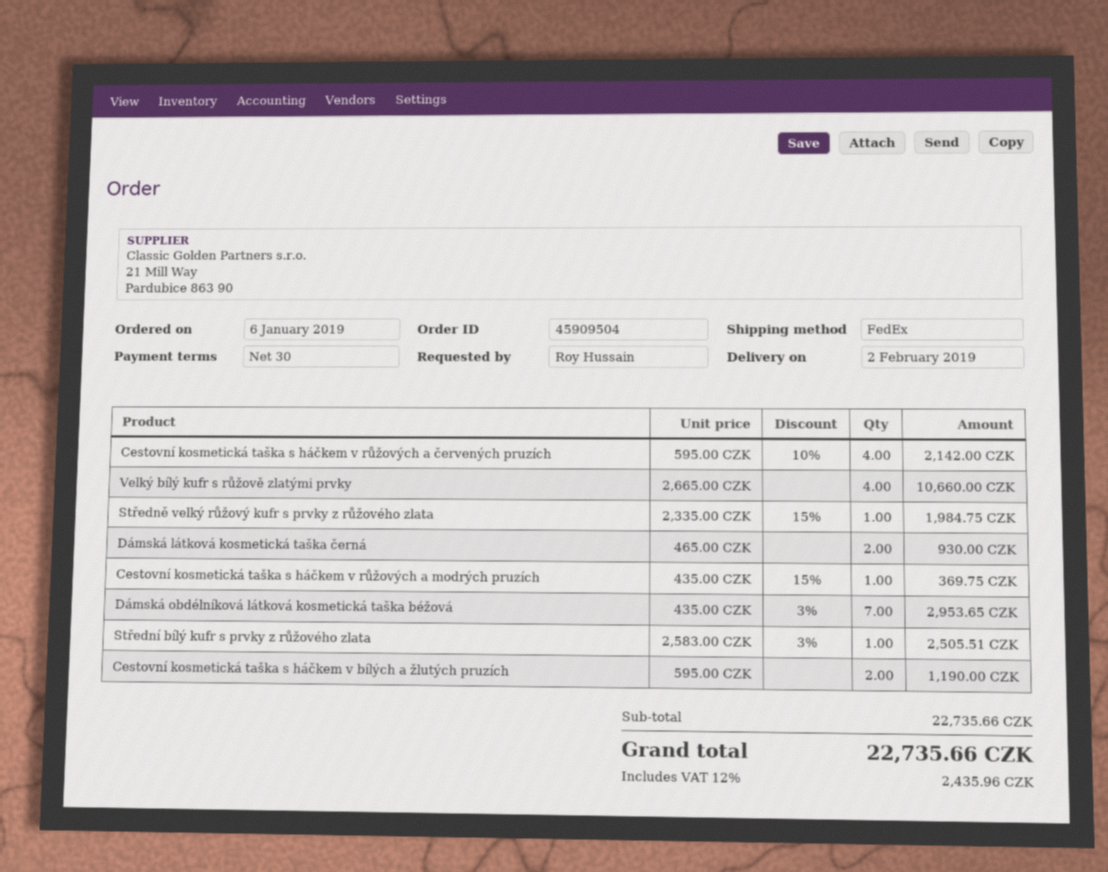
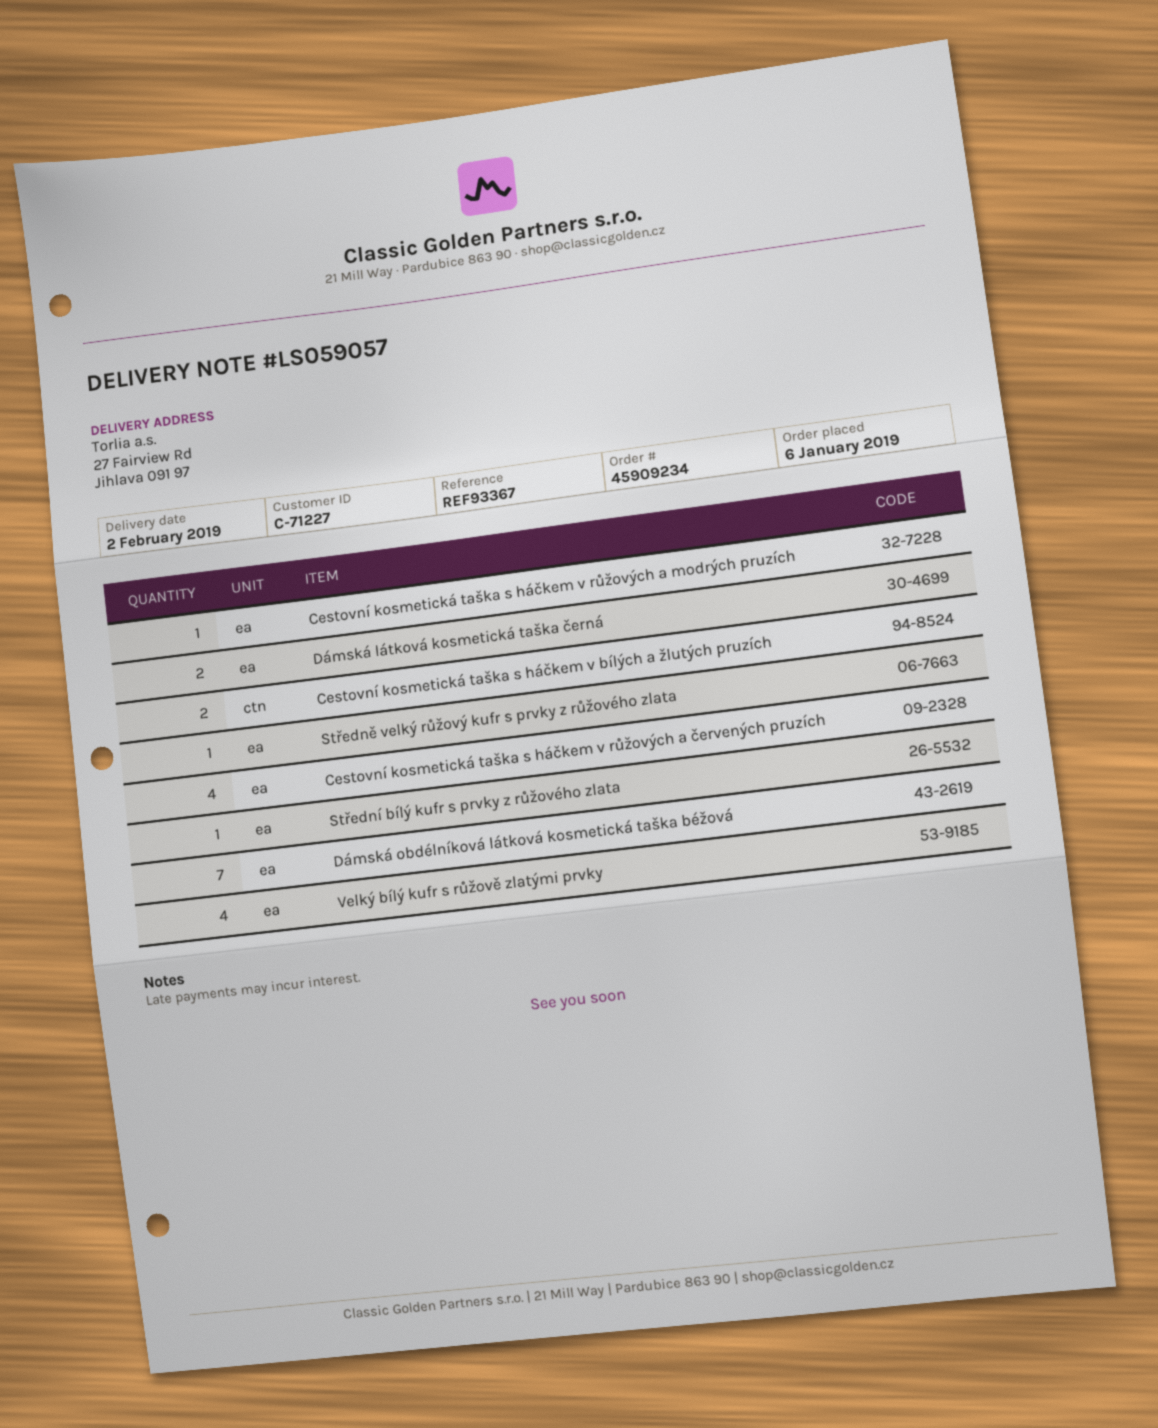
order number: 45909504 -> 45909234

